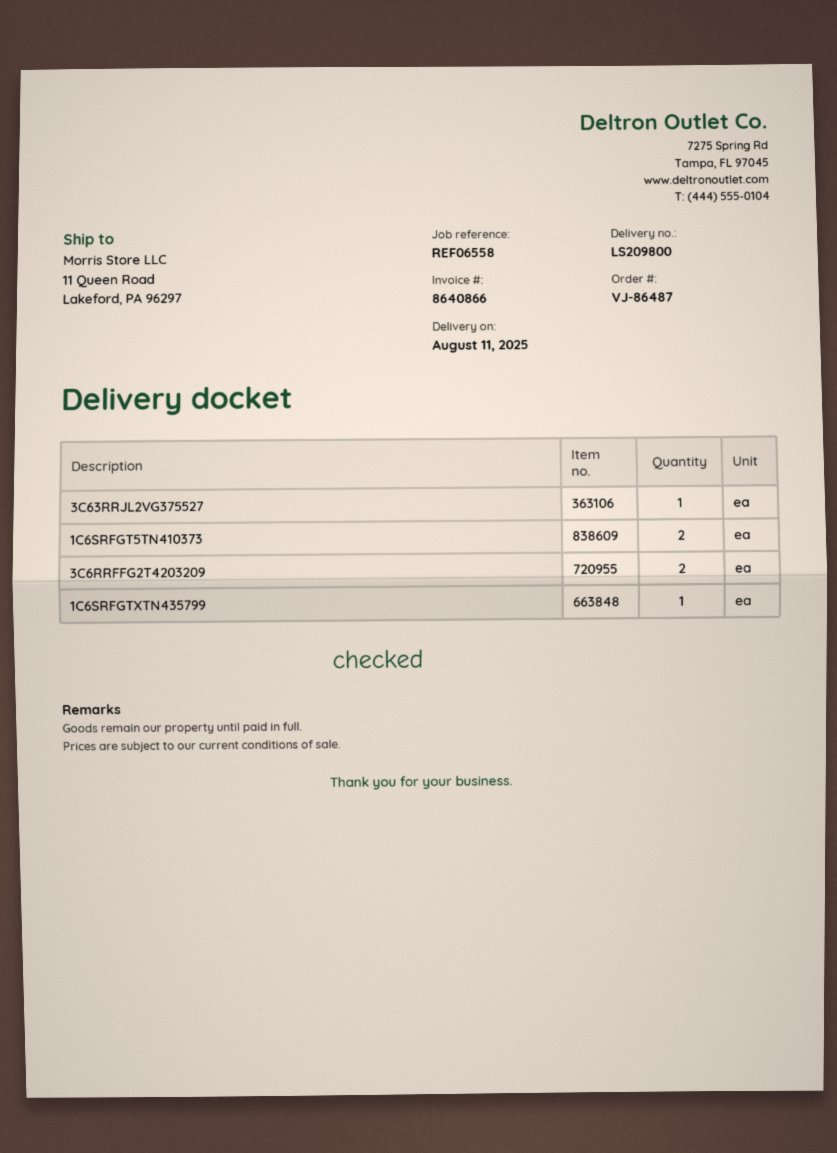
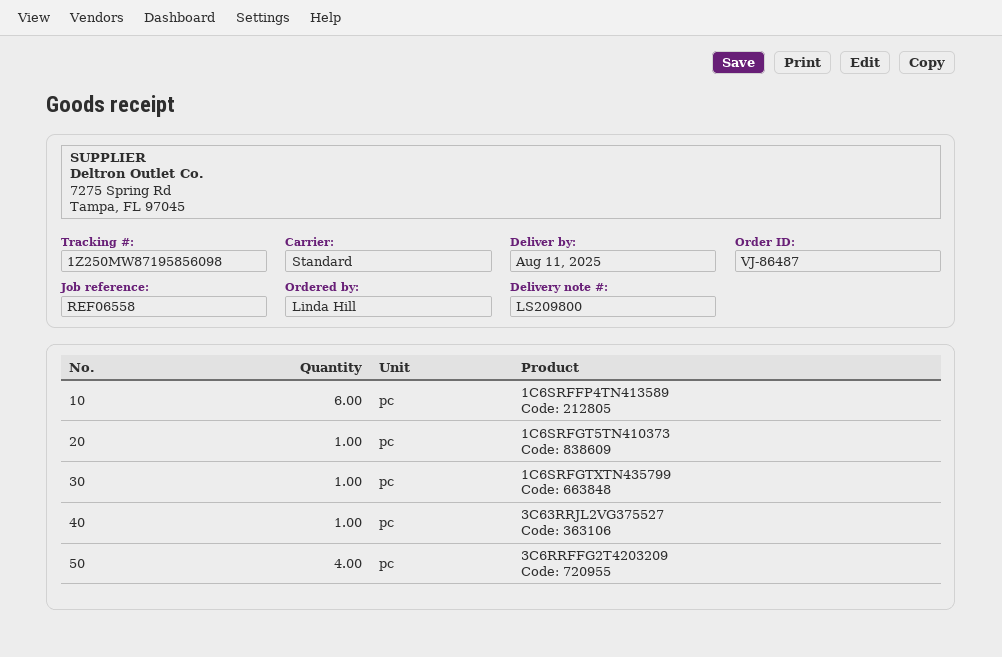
1C6SRFGT5TN410373: 2 -> 1
3C6RRFFG2T4203209: 2 -> 4
1C6SRFFP4TN413589: none -> 6

